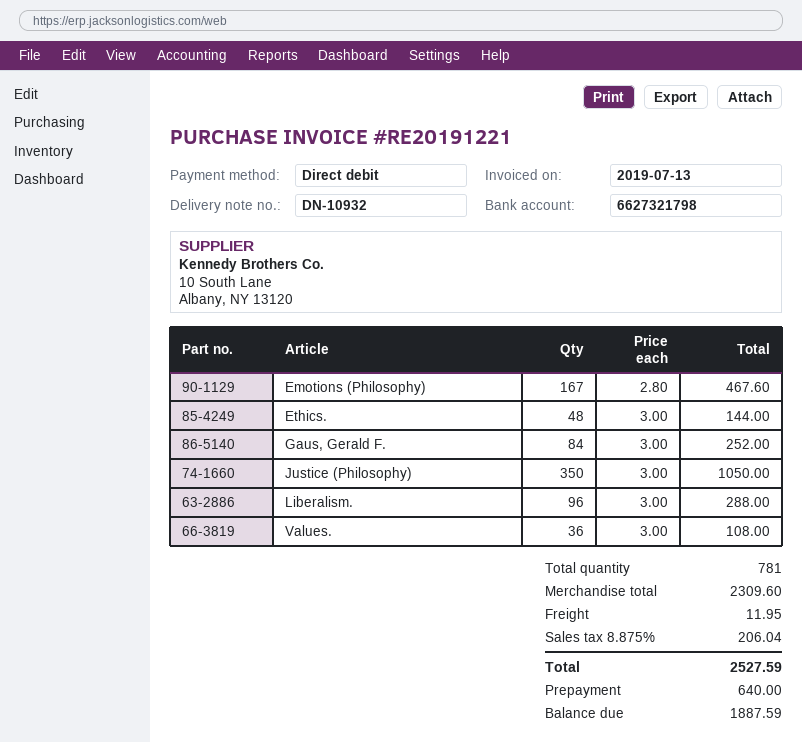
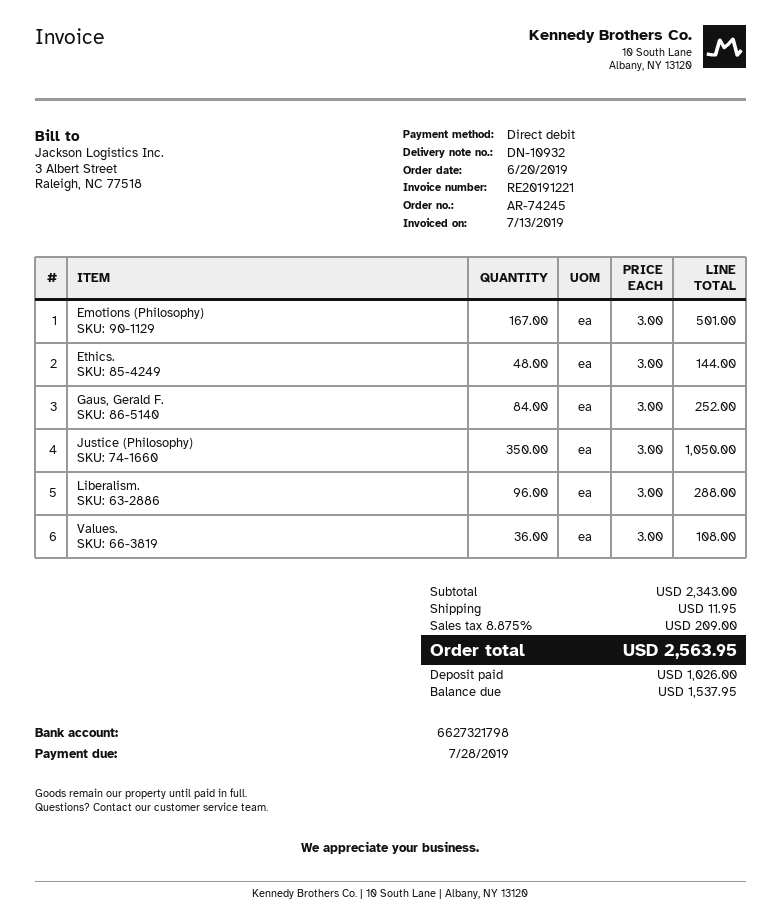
Emotions (Philosophy): 167 x 2.80 = 467.60 -> 167 x 3.00 = 501.00
subtotal: 2309.60 -> 2343.00
tax: 8.875% = 206.04 -> 8.875% = 209.00
total: 2527.59 -> 2563.95
deposit: 640.00 -> 1026.00
balance: 1887.59 -> 1537.95

